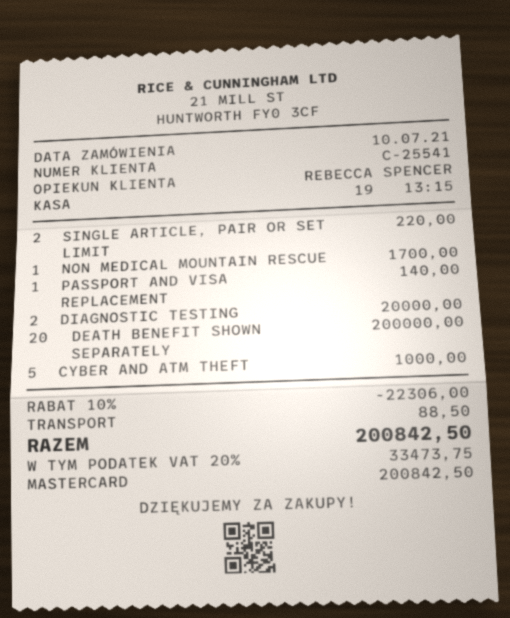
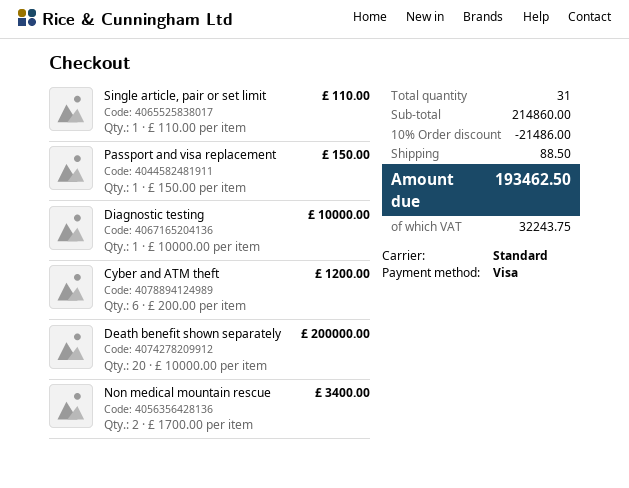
payment method: Mastercard -> Visa
SINGLE ARTICLE, PAIR OR SET LIMIT: 2 for 220.00 -> 1 for 110.00
NON MEDICAL MOUNTAIN RESCUE: 1 for 1700.00 -> 2 for 3400.00
PASSPORT AND VISA REPLACEMENT: 1 for 140.00 -> 1 for 150.00
DIAGNOSTIC TESTING: 2 for 20000.00 -> 1 for 10000.00
CYBER AND ATM THEFT: 5 for 1000.00 -> 6 for 1200.00
discount: 10% = 22306.00 -> 10% = 21486.00
tax: 33473.75 -> 32243.75
total: 200842.50 -> 193462.50

